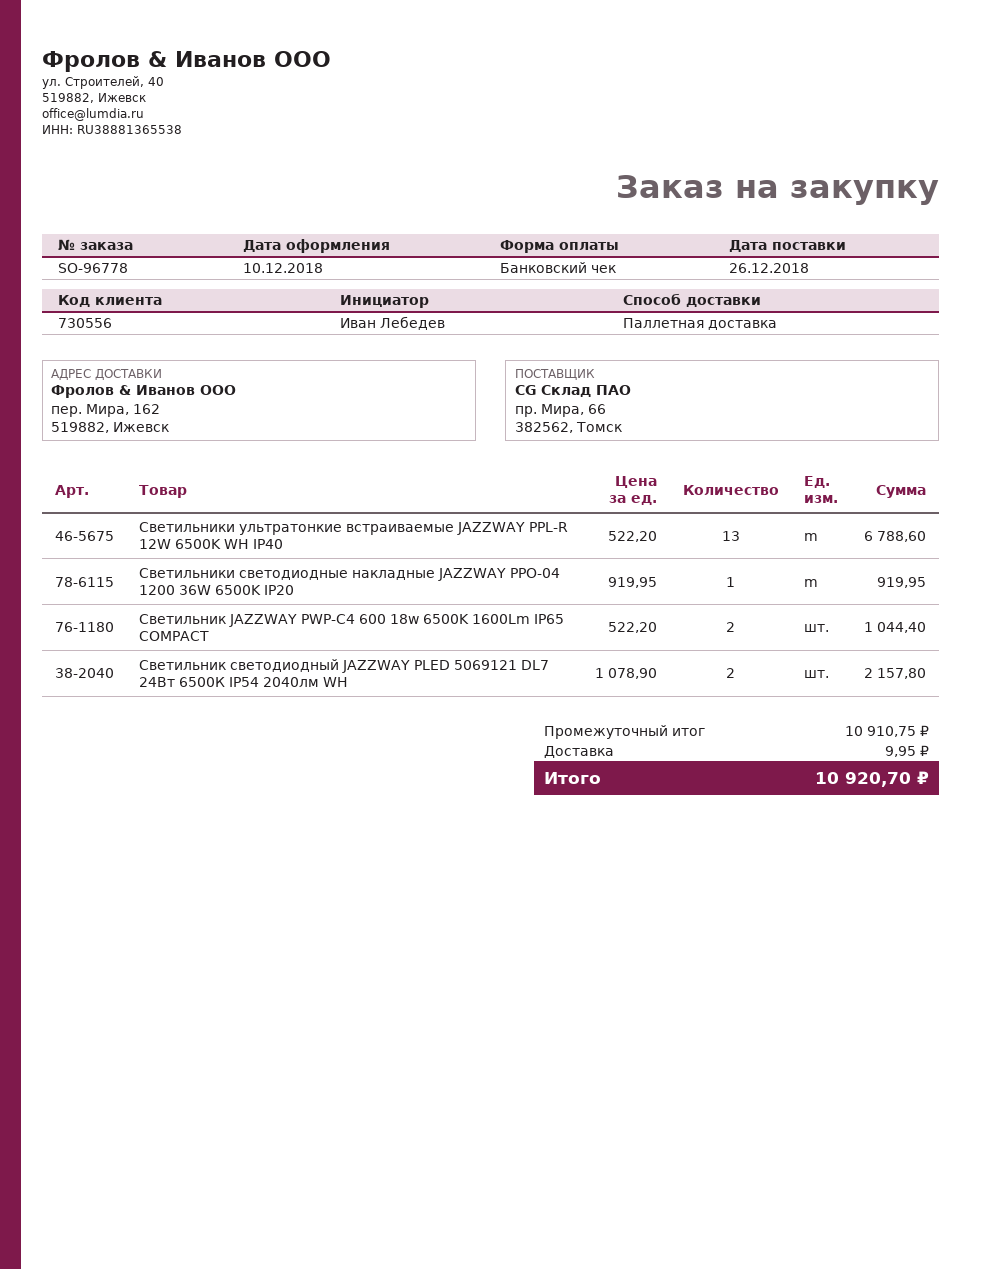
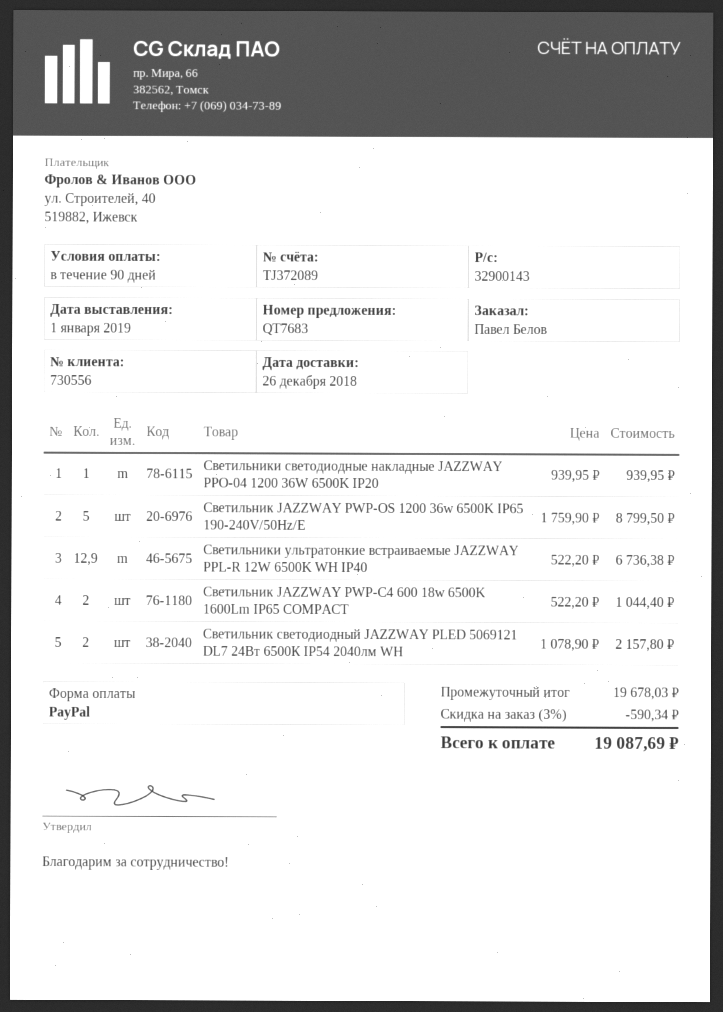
ordered by: Иван Лебедев -> Павел Белов
payment method: cheque -> PayPal
Светильники ультратонкие встраиваемые JAZZWAY PPL-R 12W 6500K WH IP40: 13 x 522.20 = 6788.60 -> 12.9 x 522.20 = 6736.38
Светильники светодиодные накладные JAZZWAY PPO-04 1200 36W 6500K IP20: 1 x 919.95 = 919.95 -> 1 x 939.95 = 939.95
Светильник JAZZWAY PWP-OS 1200 36w 6500K IP65 190-240V/50Hz/E: none -> 5 x 1759.90 = 8799.50
subtotal: 10910.75 -> 19678.03
discount: none -> 3% = 590.34
shipping: 9.95 -> none
total: 10920.70 -> 19087.69

